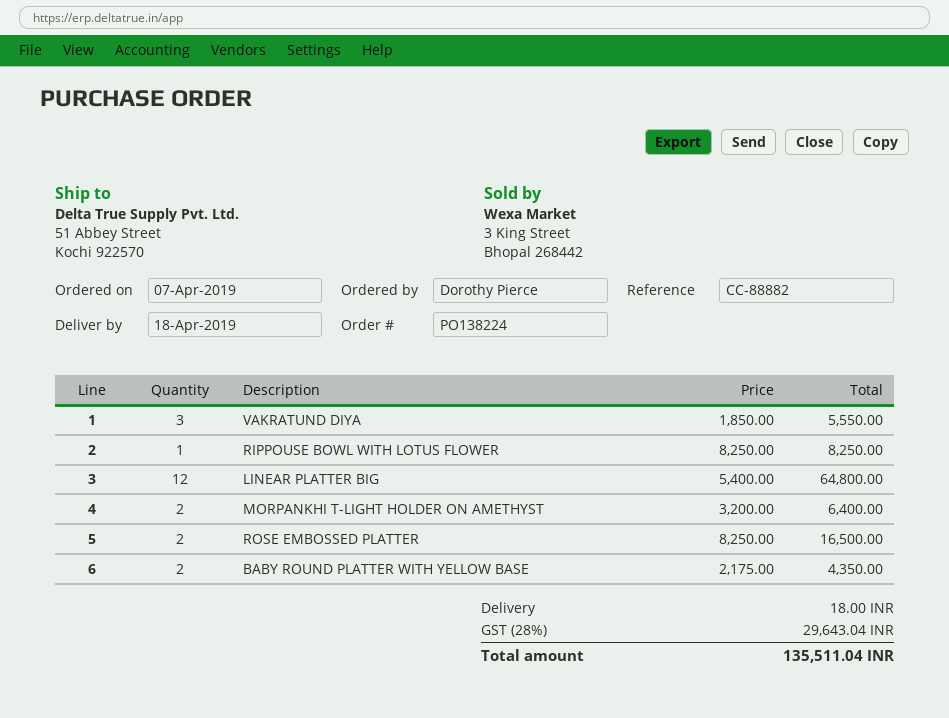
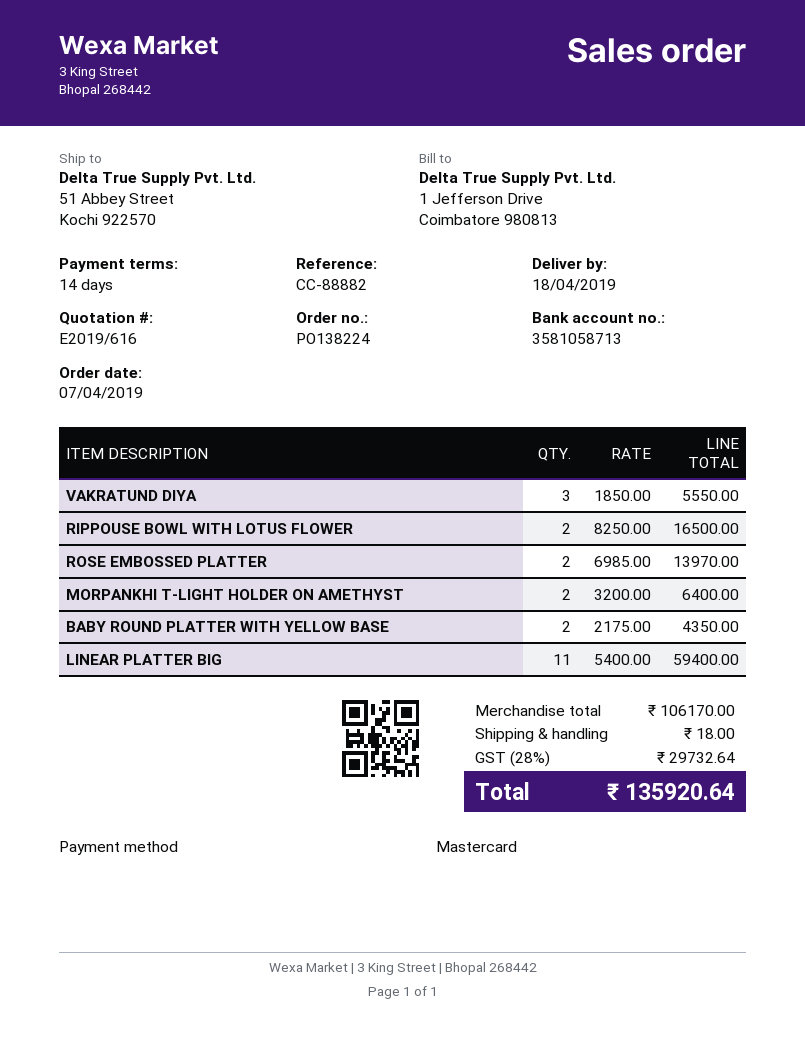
RIPPOUSE BOWL WITH LOTUS FLOWER: 1 x 8250.00 = 8250.00 -> 2 x 8250.00 = 16500.00
LINEAR PLATTER BIG: 12 x 5400.00 = 64800.00 -> 11 x 5400.00 = 59400.00
ROSE EMBOSSED PLATTER: 2 x 8250.00 = 16500.00 -> 2 x 6985.00 = 13970.00
tax: 28% = 29643.04 -> 28% = 29732.64
total: 135511.04 -> 135920.64

